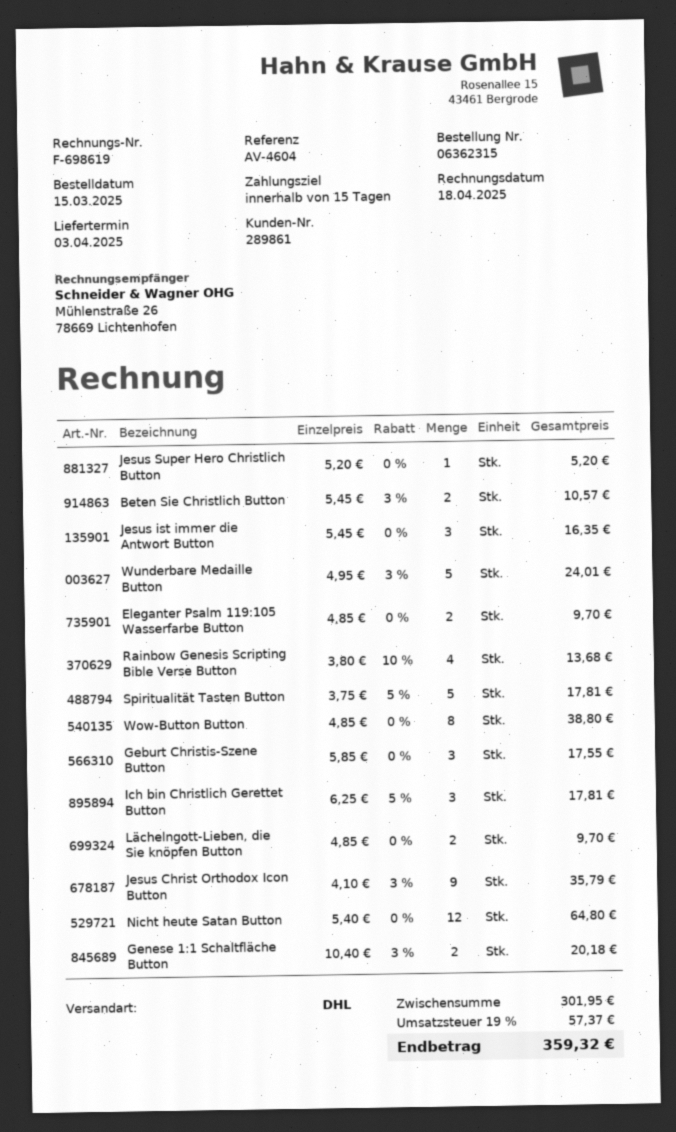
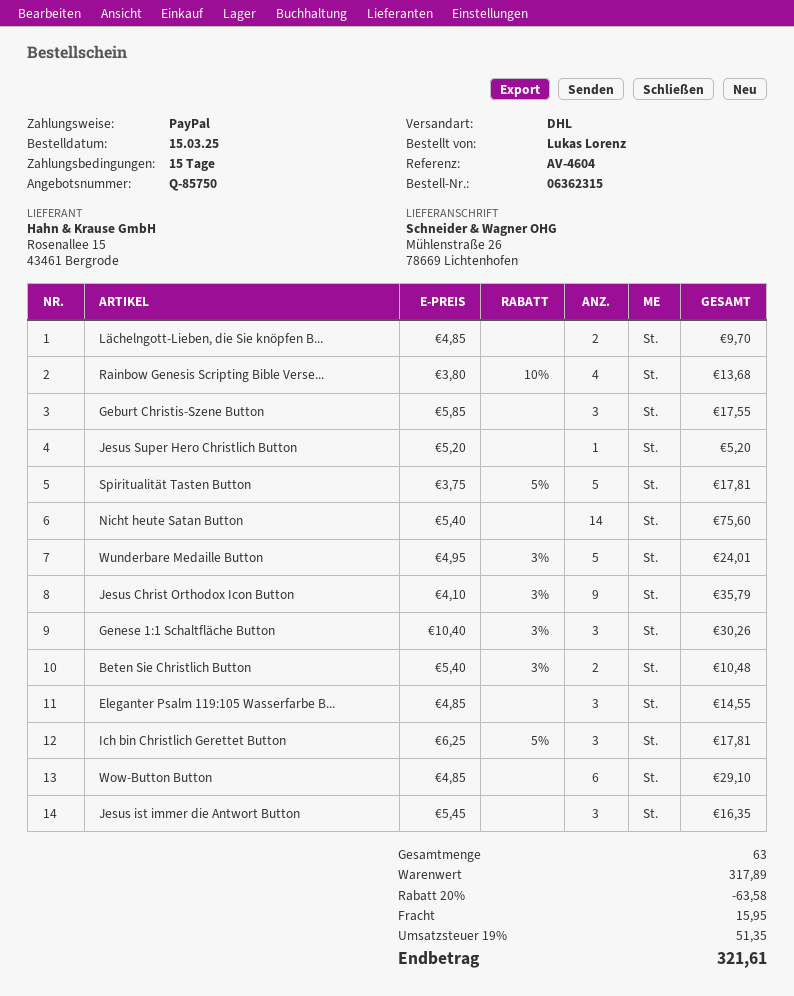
Beten Sie Christlich Button: 2 x 5.45 - 3% = 10.57 -> 2 x 5.40 - 3% = 10.48
Eleganter Psalm 119:105 Wasserfarbe Button: 2 x 4.85 = 9.70 -> 3 x 4.85 = 14.55
Wow-Button Button: 8 x 4.85 = 38.80 -> 6 x 4.85 = 29.10
Nicht heute Satan Button: 12 x 5.40 = 64.80 -> 14 x 5.40 = 75.60
Genese 1:1 Schaltfläche Button: 2 x 10.40 - 3% = 20.18 -> 3 x 10.40 - 3% = 30.26
subtotal: 301.95 -> 317.89
discount: none -> 20% = 63.58
shipping: none -> 15.95
tax: 19% = 57.37 -> 19% = 51.35
total: 359.32 -> 321.61

